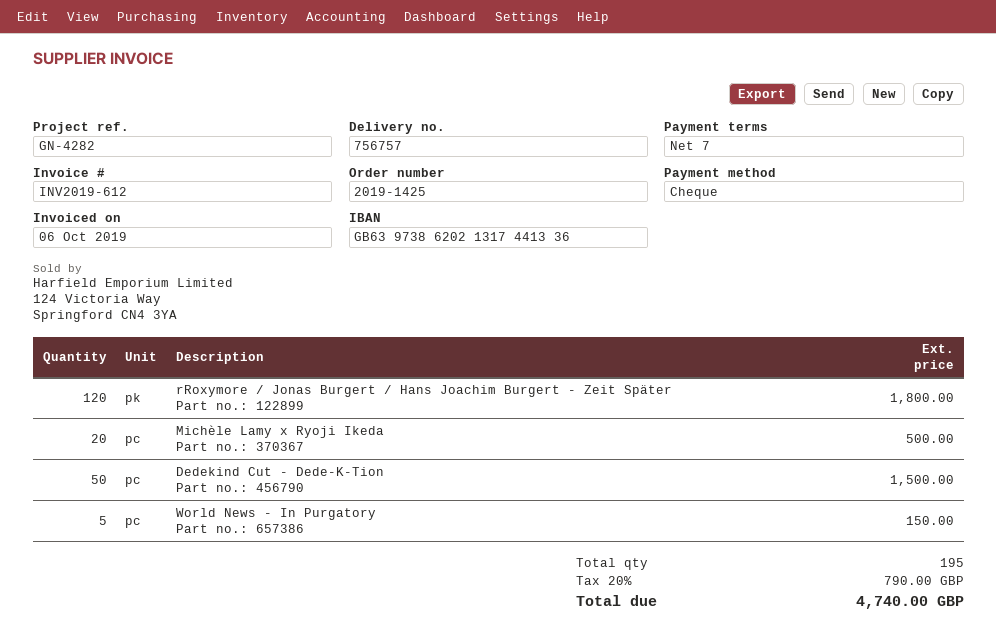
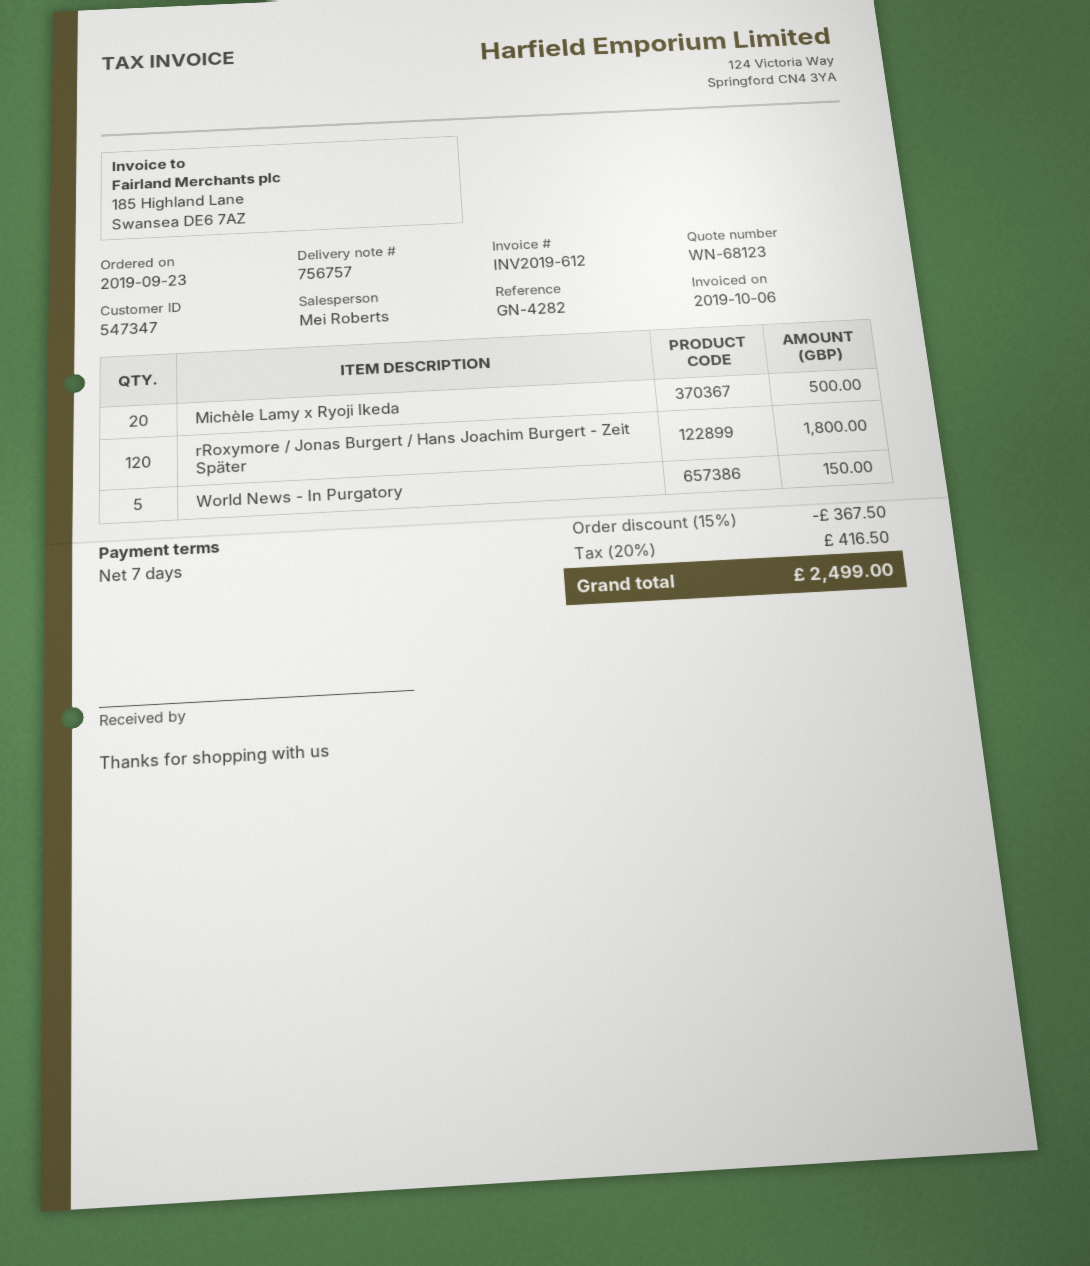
Dedekind Cut - Dede-K-Tion: 50 for 1500.00 -> none
discount: none -> 15% = 367.50
tax: 20% = 790.00 -> 20% = 416.50
total: 4740.00 -> 2499.00

